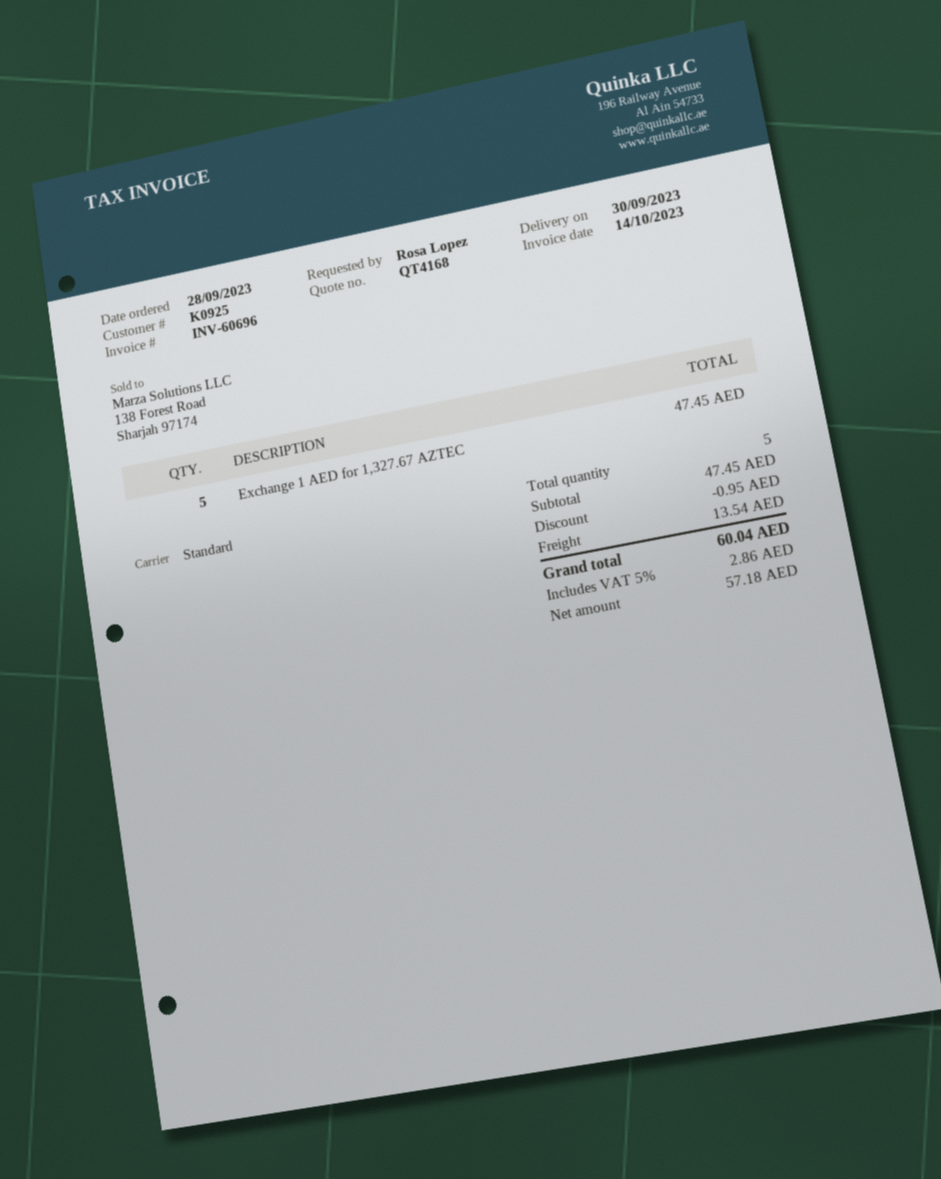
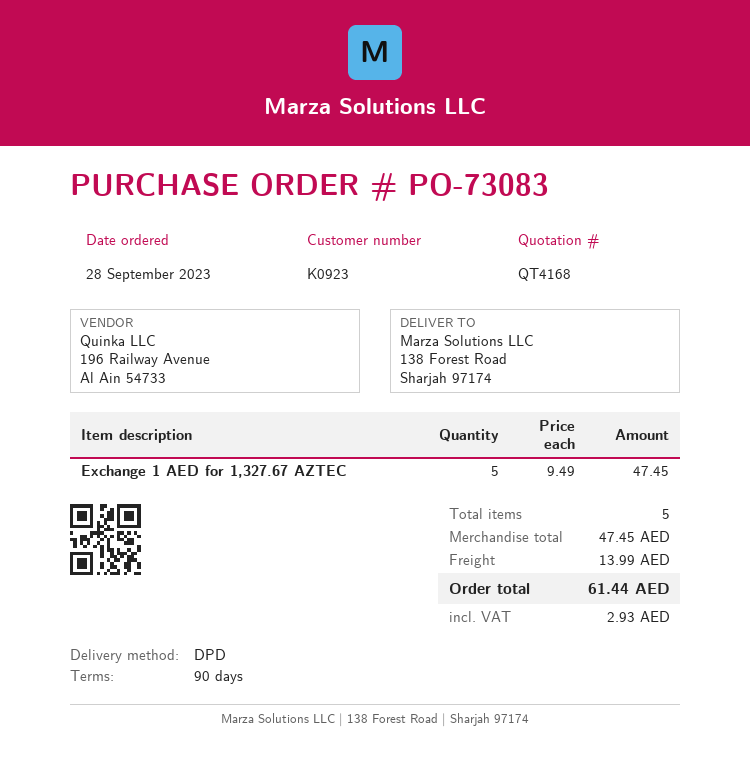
customer number: K0925 -> K0923
shipping method: standard -> DPD
discount: 0.95 -> none
shipping: 13.54 -> 13.99
tax: 2.86 -> 2.93
total: 60.04 -> 61.44

